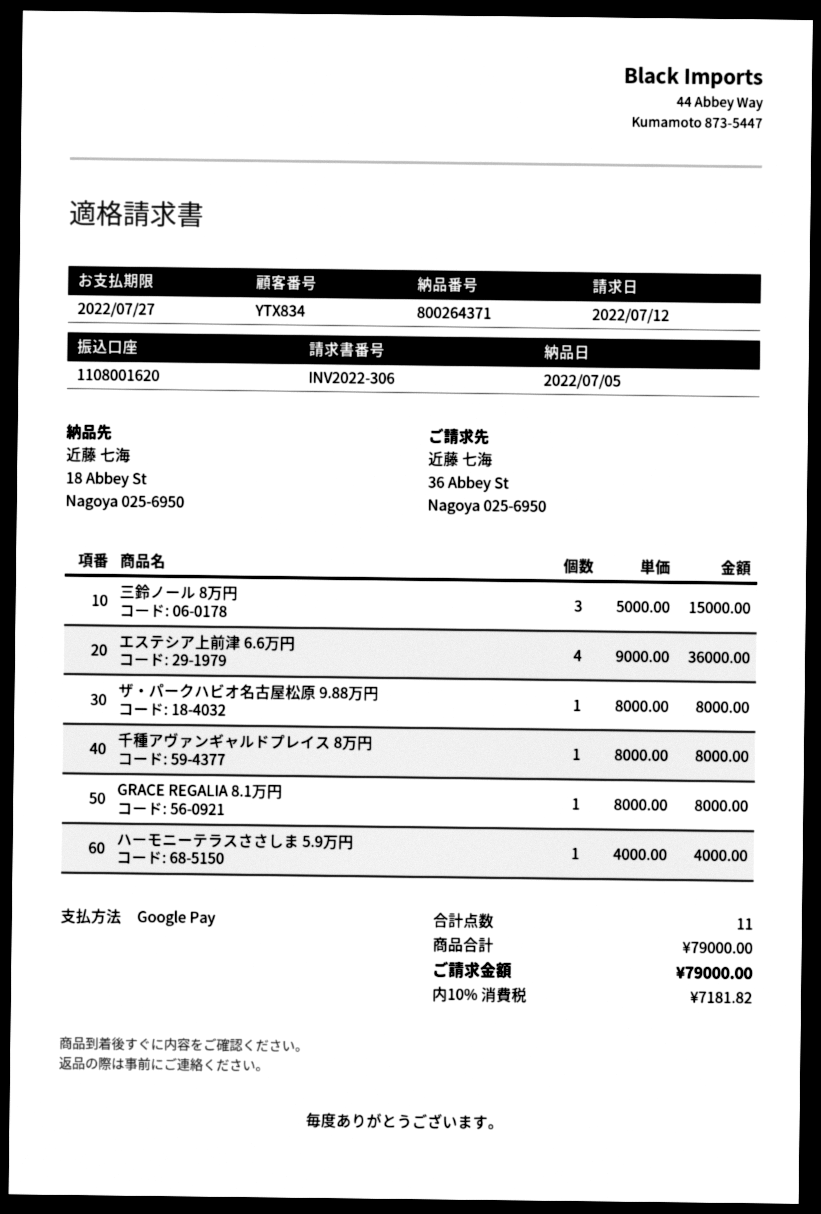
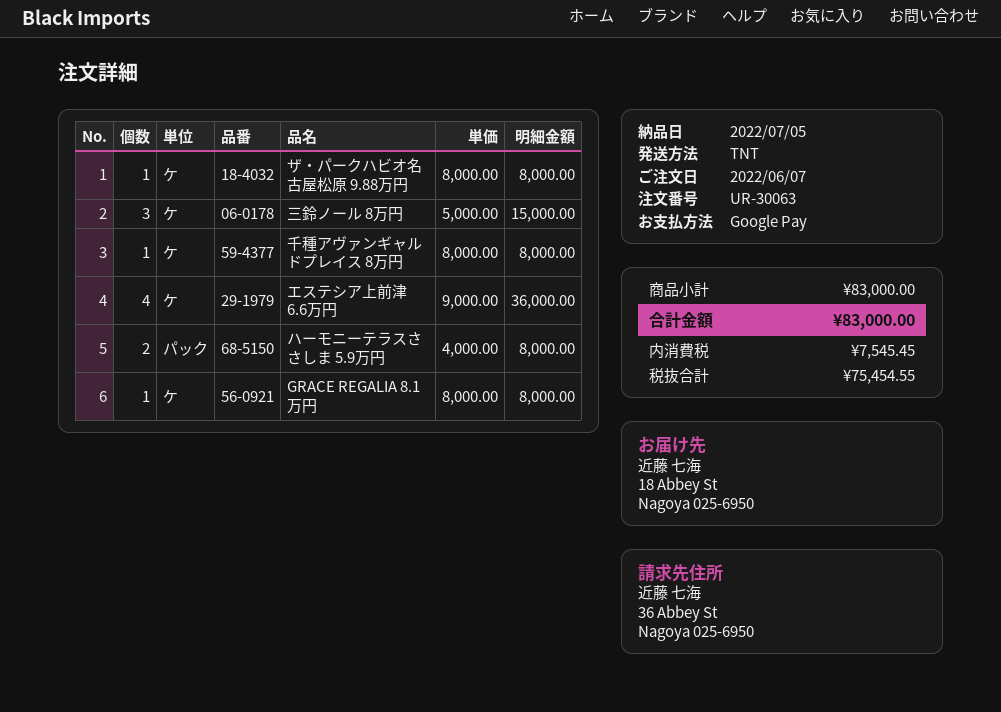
ハーモニーテラスささしま 5.9万円: 1 x 4000.00 = 4000.00 -> 2 x 4000.00 = 8000.00
subtotal: 79000.00 -> 83000.00
tax: 7181.82 -> 7545.45
total: 79000.00 -> 83000.00

